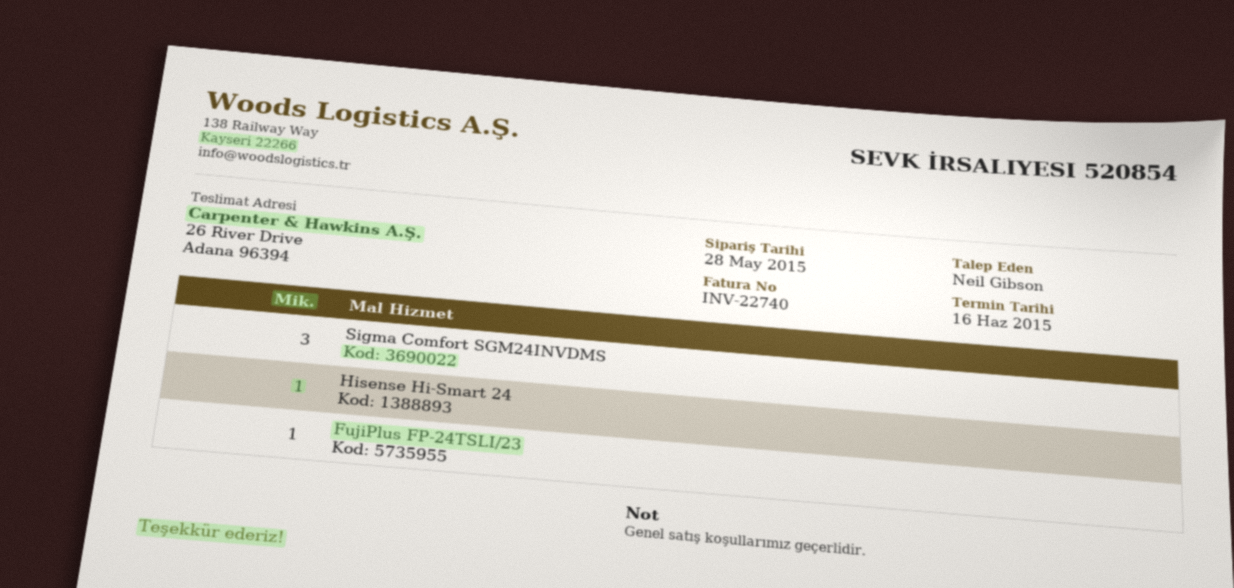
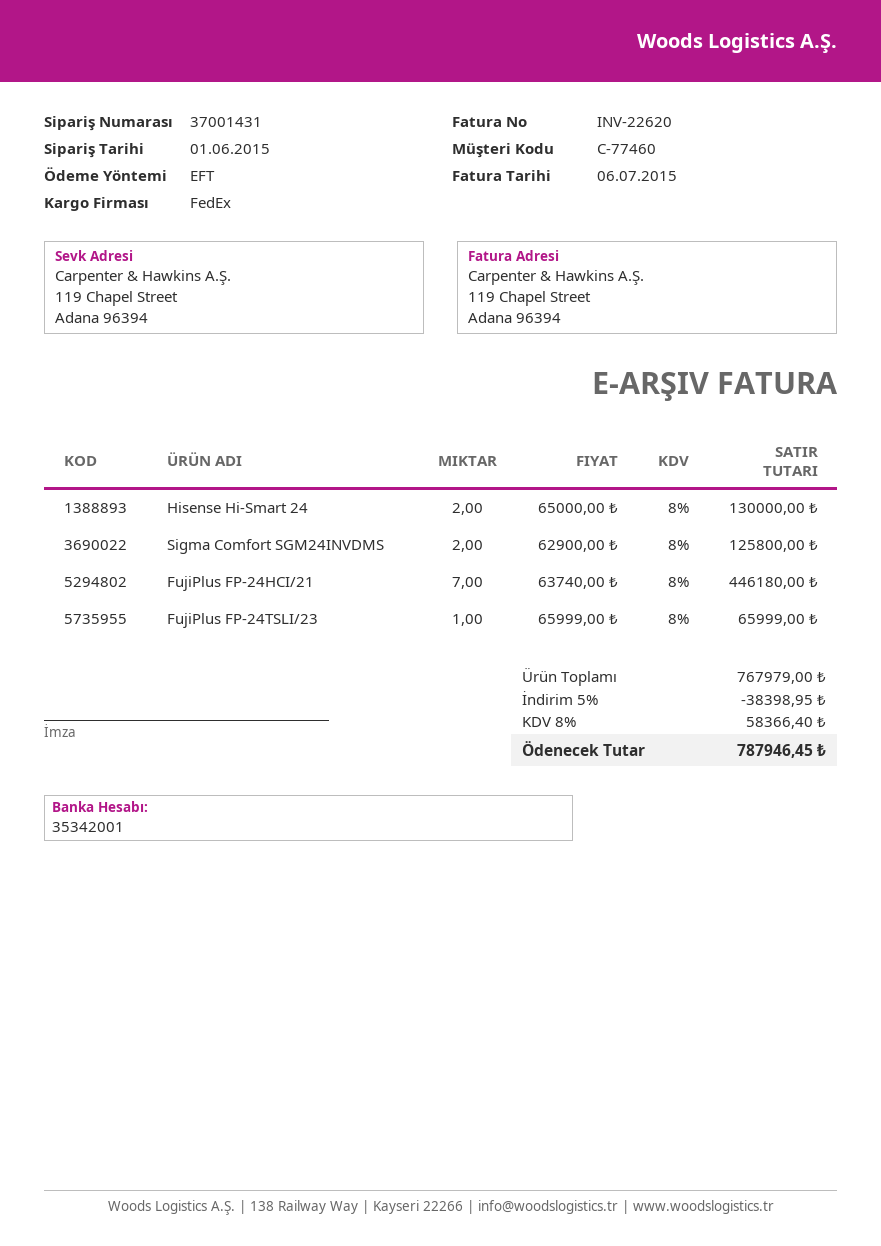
order date: 2015-05-28 -> 2015-06-01
invoice number: INV-22740 -> INV-22620
ship to: 26 River Drive, Adana 96394 -> 119 Chapel Street, Adana 96394
Sigma Comfort SGM24INVDMS: 3 -> 2
Hisense Hi-Smart 24: 1 -> 2
FujiPlus FP-24HCI/21: none -> 7

